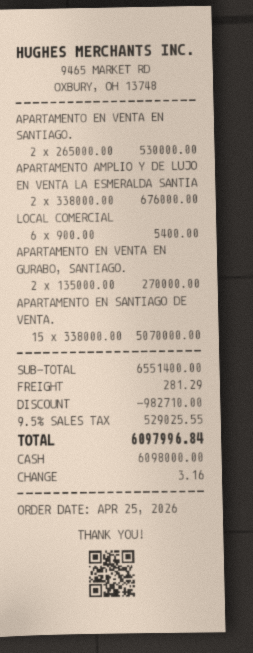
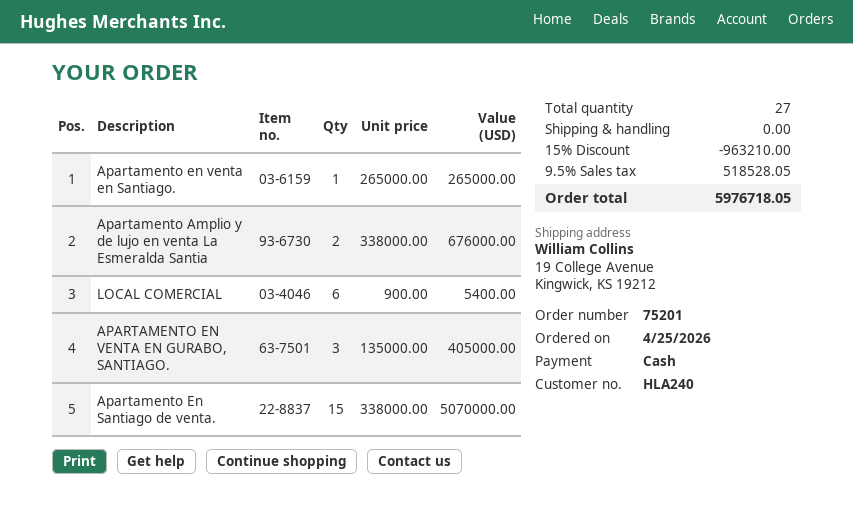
APARTAMENTO EN VENTA EN SANTIAGO.: 2 x 265000.00 = 530000.00 -> 1 x 265000.00 = 265000.00
APARTAMENTO EN VENTA EN GURABO, SANTIAGO.: 2 x 135000.00 = 270000.00 -> 3 x 135000.00 = 405000.00
discount: 982710.00 -> 963210.00
shipping: 281.29 -> 0.00
tax: 9.5% = 529025.55 -> 9.5% = 518528.05
total: 6097996.84 -> 5976718.05

